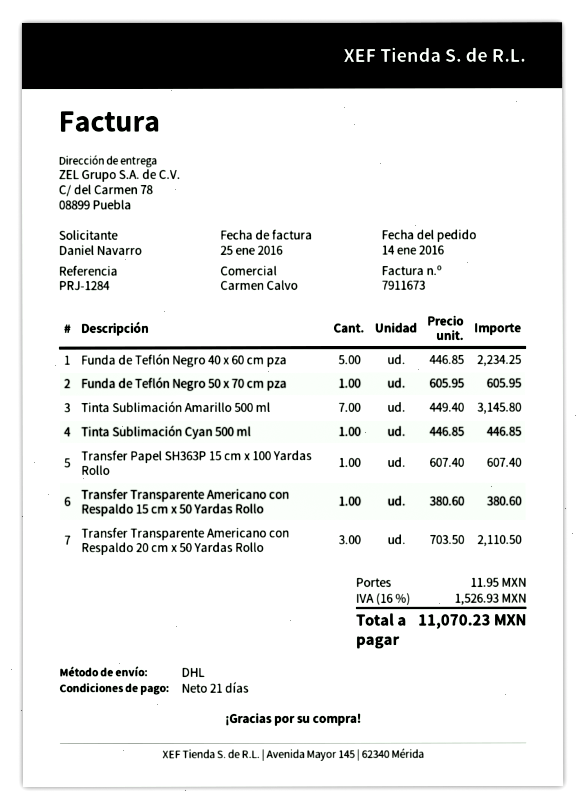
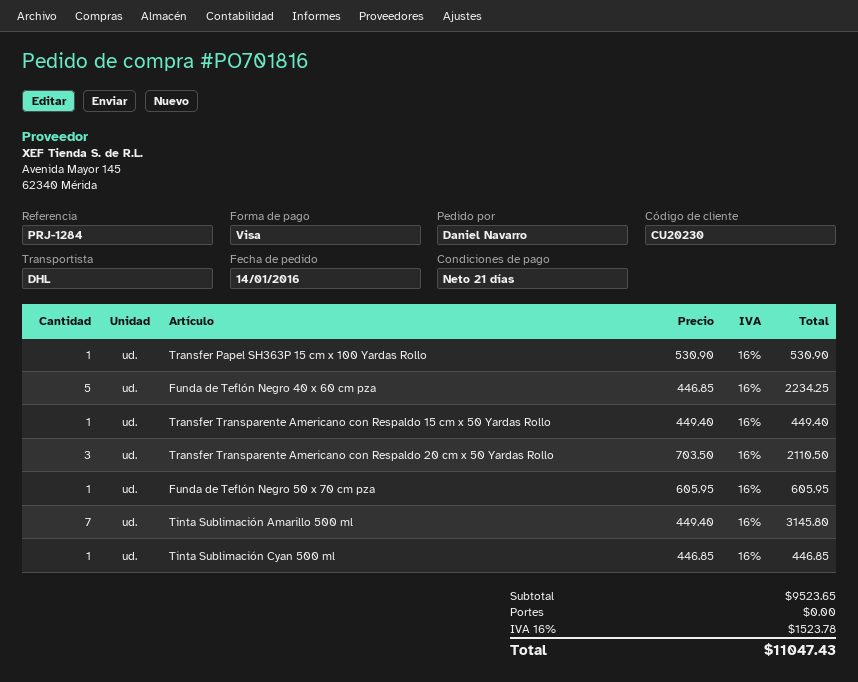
Transfer Papel SH363P 15 cm x 100 Yardas Rollo: 1 x 607.40 = 607.40 -> 1 x 530.90 = 530.90
Transfer Transparente Americano con Respaldo 15 cm x 50 Yardas Rollo: 1 x 380.60 = 380.60 -> 1 x 449.40 = 449.40
shipping: 11.95 -> 0.00
tax: 16% = 1526.93 -> 16% = 1523.78
total: 11070.23 -> 11047.43

